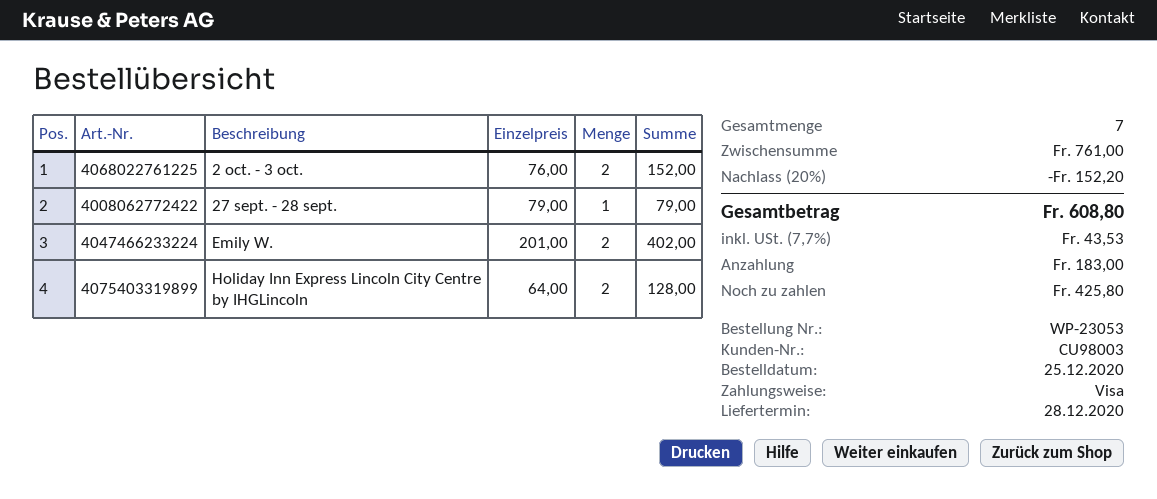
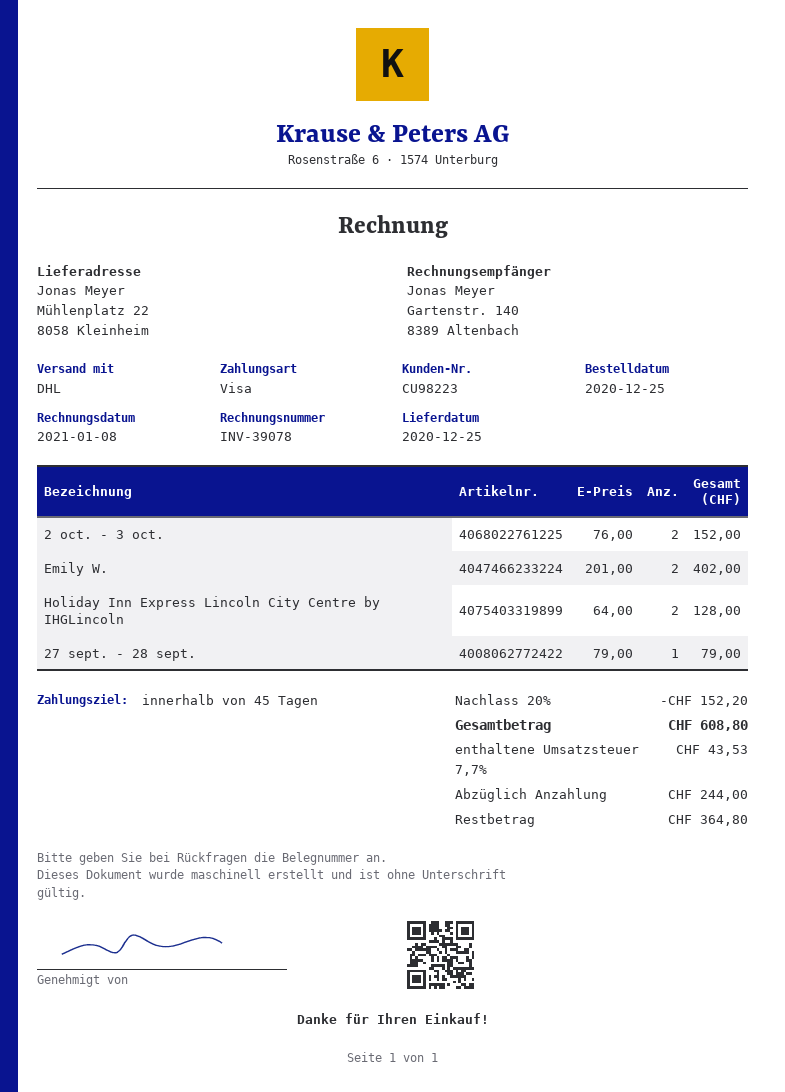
delivery date: 2020-12-28 -> 2020-12-25
customer number: CU98003 -> CU98223
deposit: 183.00 -> 244.00
balance: 425.80 -> 364.80

